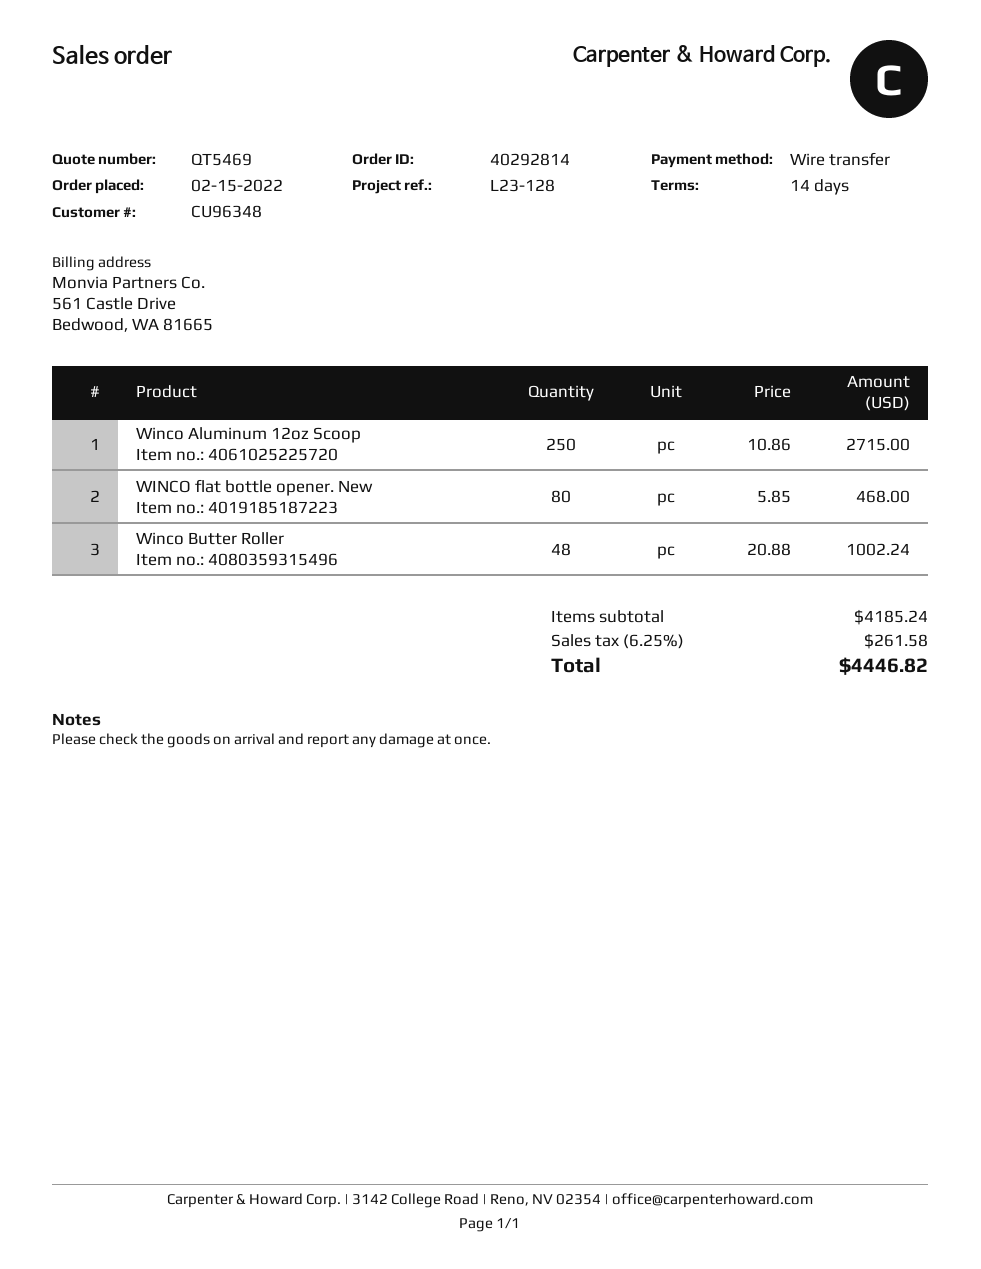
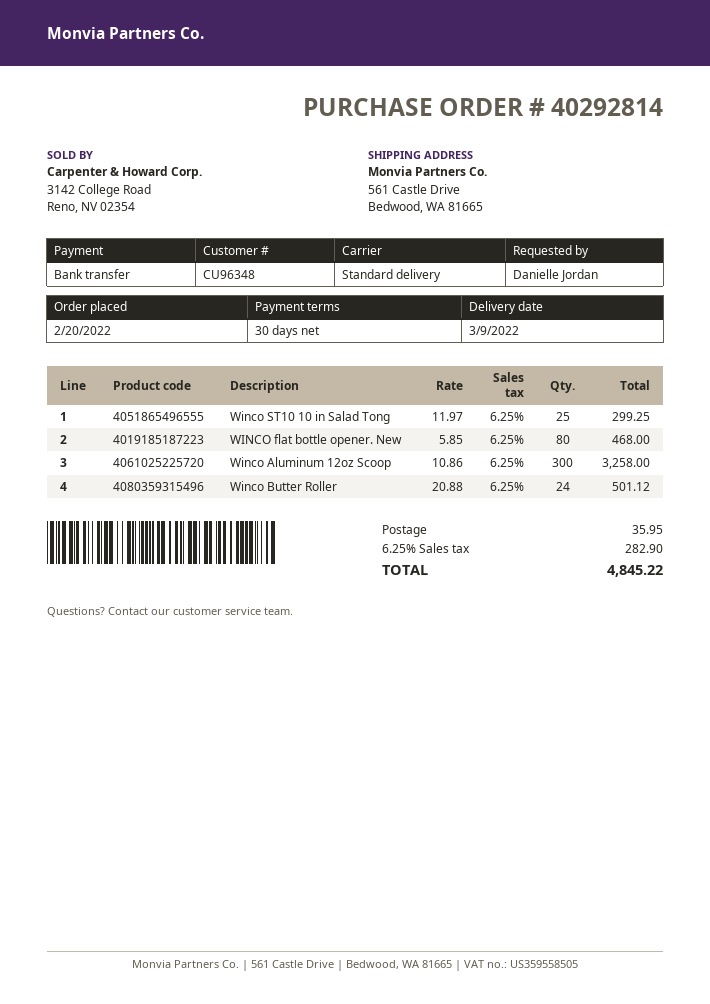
order date: 2022-02-15 -> 2022-02-20
payment terms: 14 days -> 30 days
Winco Aluminum 12oz Scoop: 250 x 10.86 = 2715.00 -> 300 x 10.86 = 3258.00
Winco Butter Roller: 48 x 20.88 = 1002.24 -> 24 x 20.88 = 501.12
Winco ST10 10 in Salad Tong: none -> 25 x 11.97 = 299.25
shipping: none -> 35.95
tax: 6.25% = 261.58 -> 6.25% = 282.90
total: 4446.82 -> 4845.22

